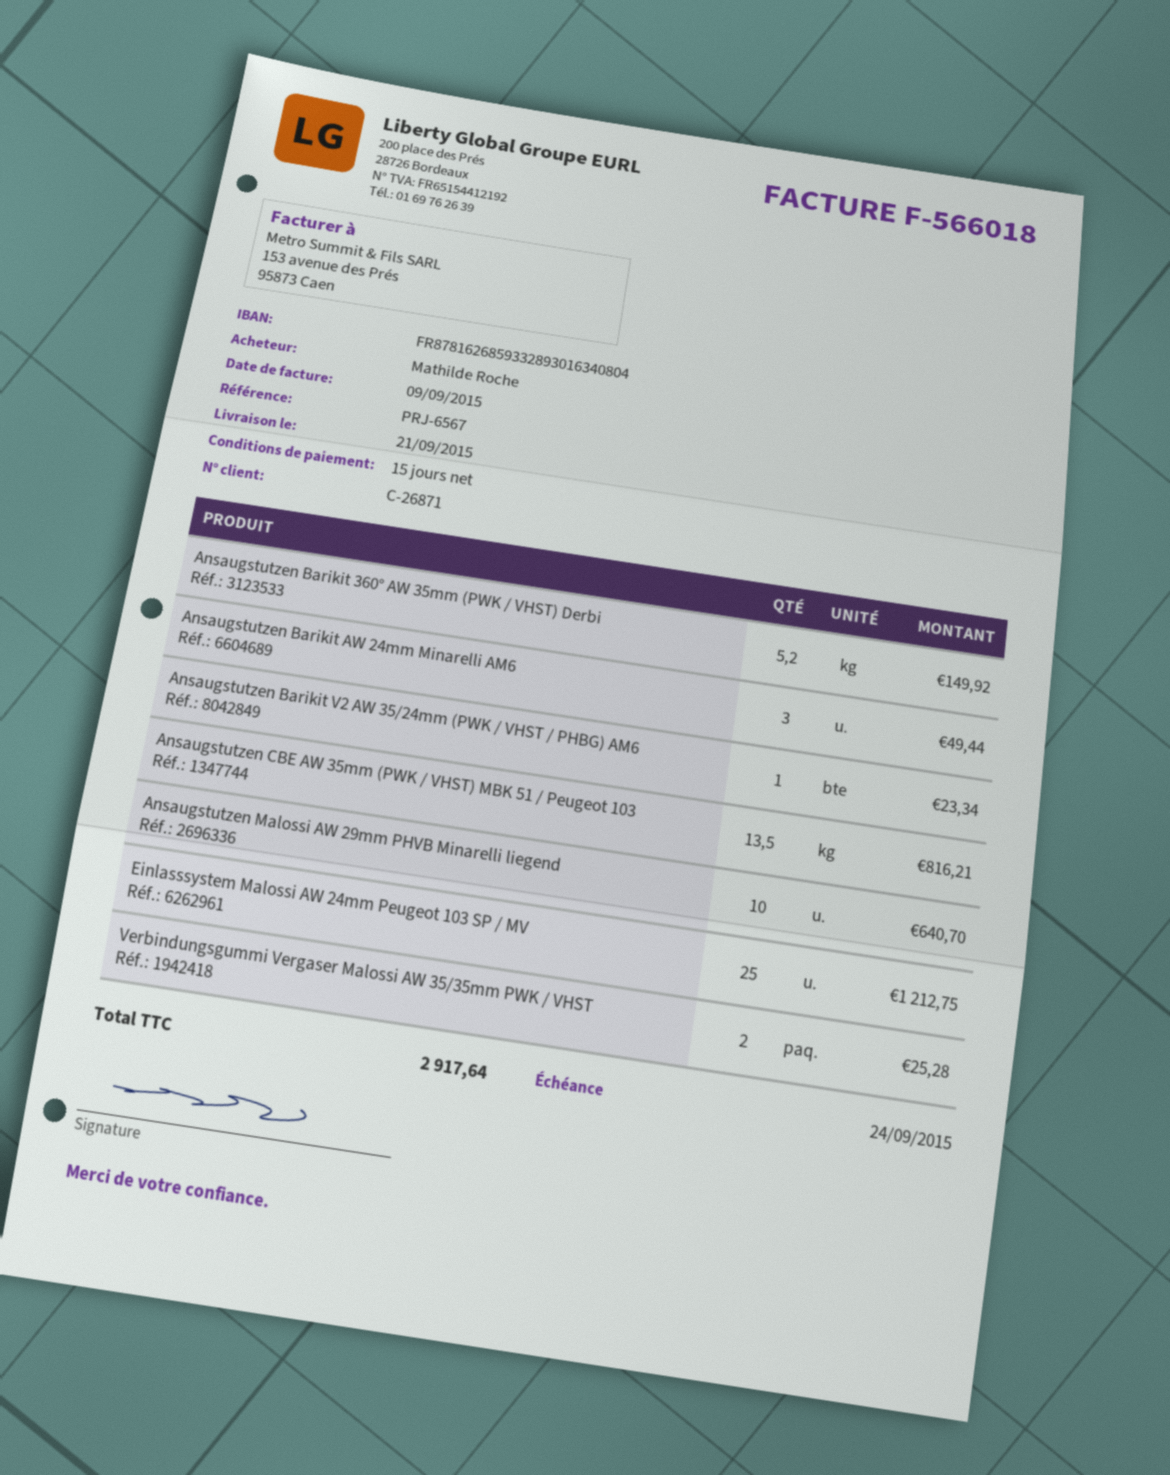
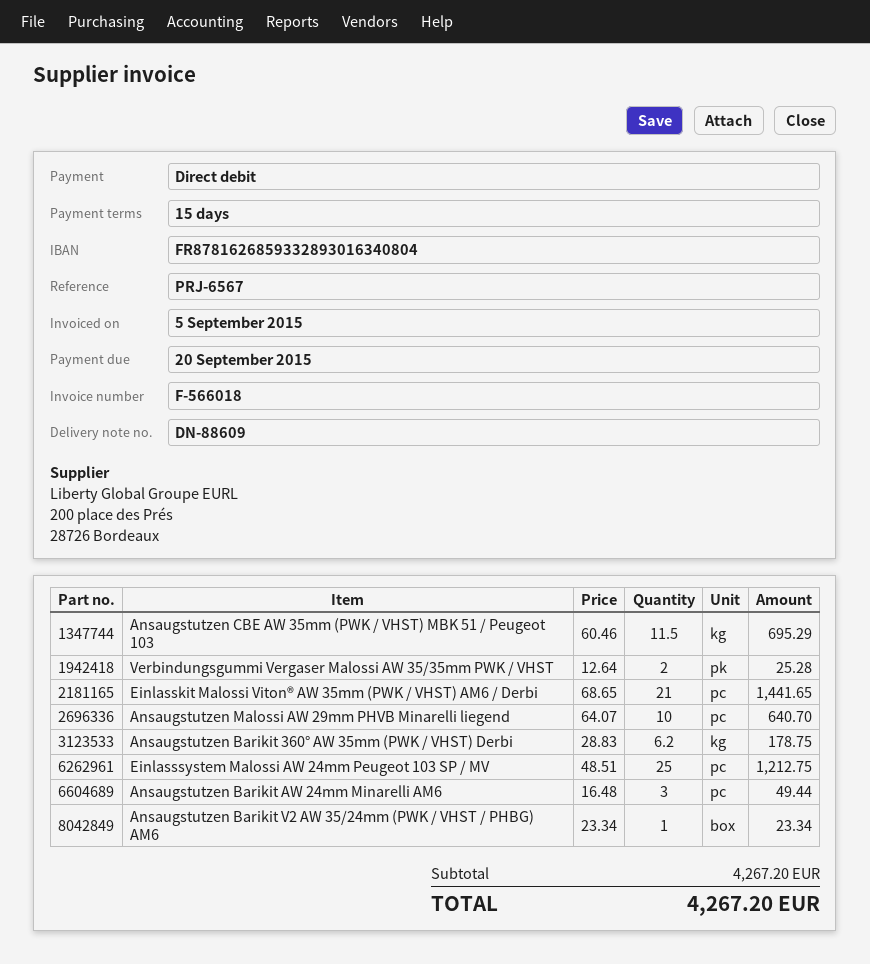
invoice date: 2015-09-09 -> 2015-09-05
due date: 2015-09-24 -> 2015-09-20
Ansaugstutzen Barikit 360° AW 35mm (PWK / VHST) Derbi: 5.2 for 149.92 -> 6.2 for 178.75
Ansaugstutzen CBE AW 35mm (PWK / VHST) MBK 51 / Peugeot 103: 13.5 for 816.21 -> 11.5 for 695.29
Einlasskit Malossi Viton® AW 35mm (PWK / VHST) AM6 / Derbi: none -> 21 for 1441.65
total: 2917.64 -> 4267.20

